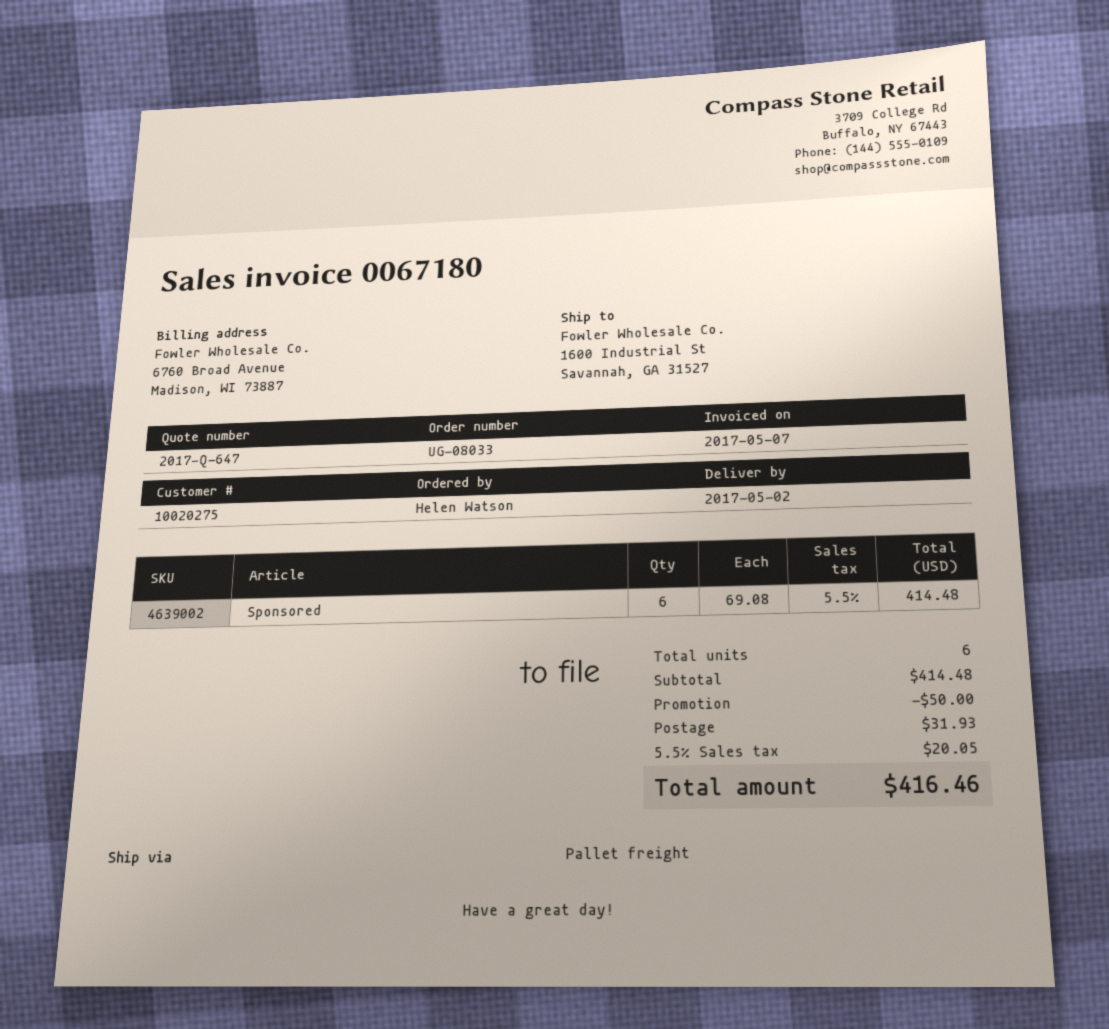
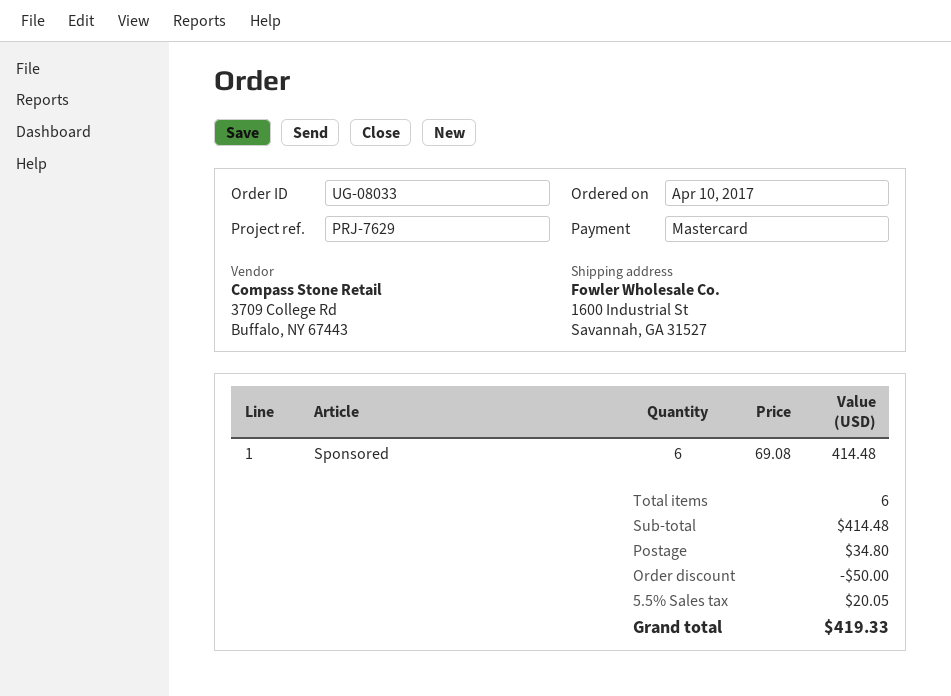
shipping: 31.93 -> 34.80
total: 416.46 -> 419.33

